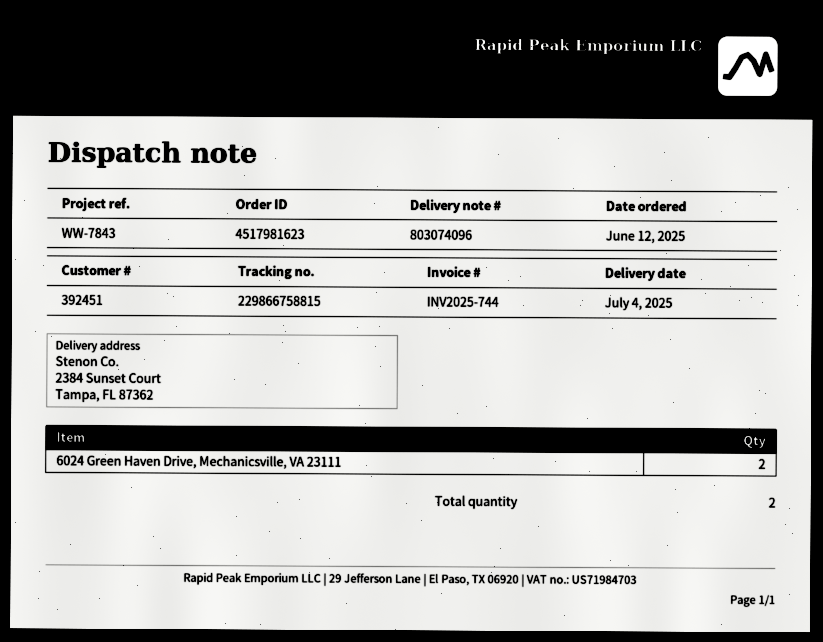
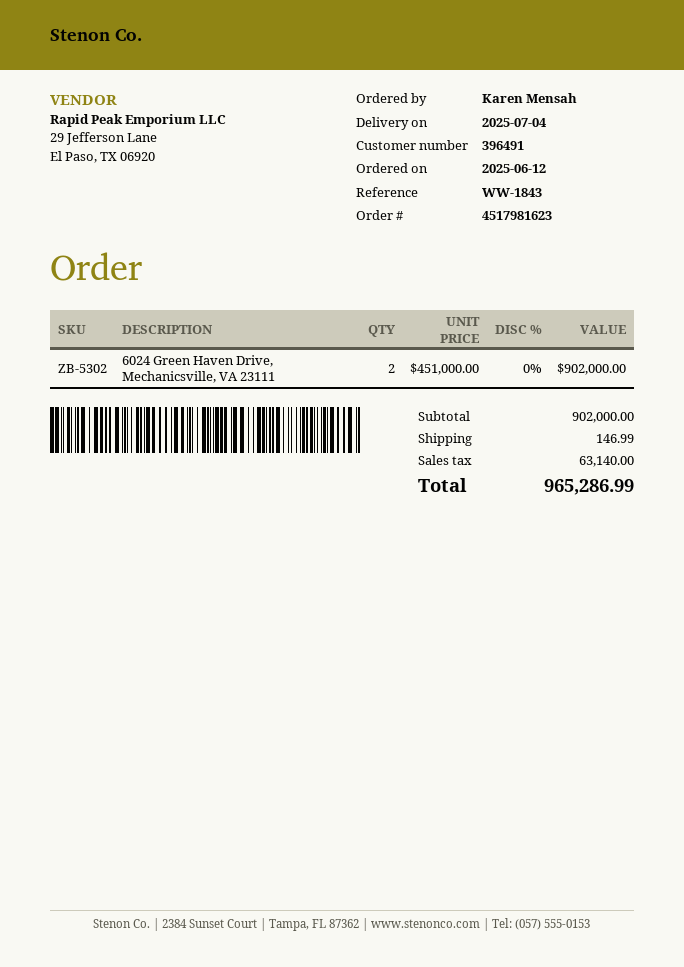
customer number: 392451 -> 396491
reference: WW-7843 -> WW-1843

